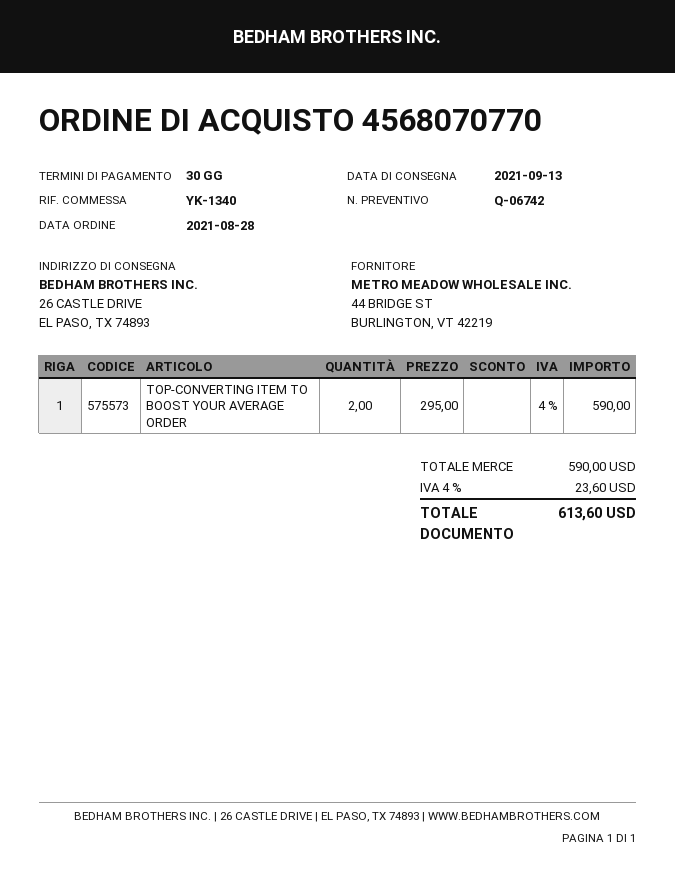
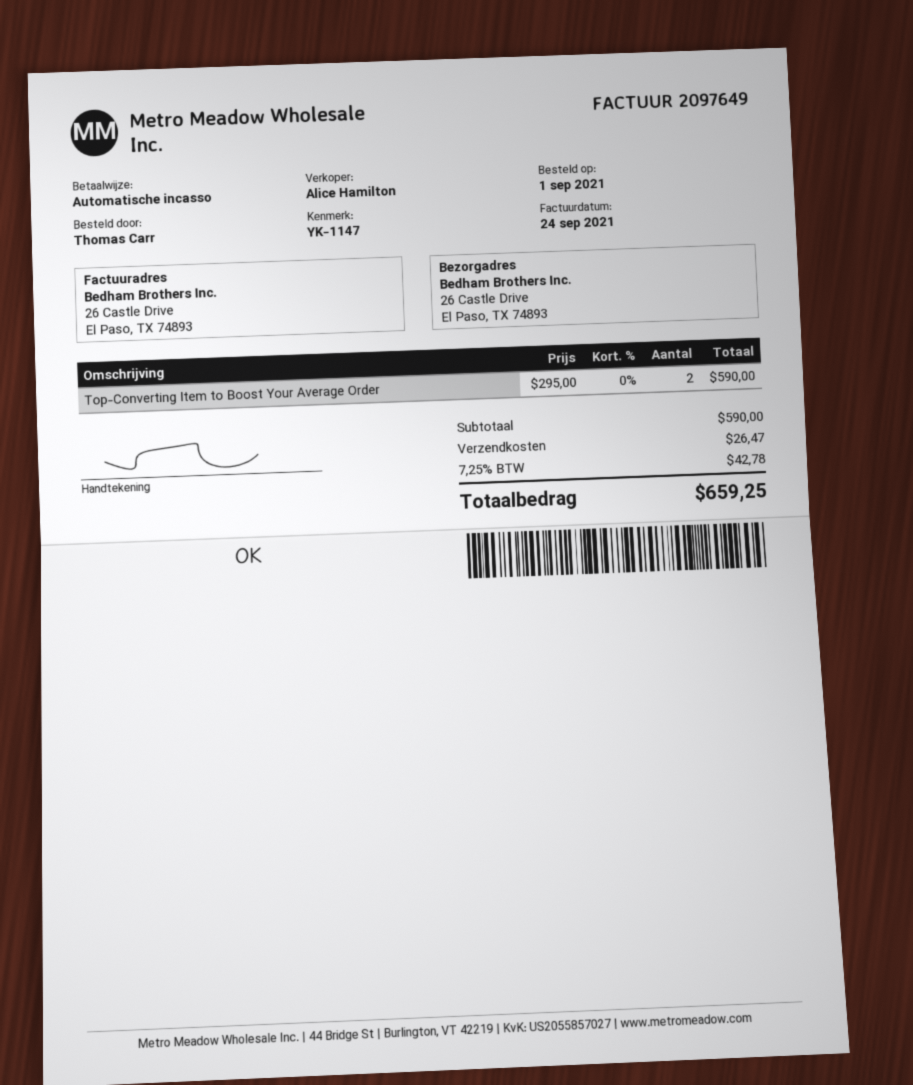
order date: 2021-08-28 -> 2021-09-01
reference: YK-1340 -> YK-1147
shipping: none -> 26.47
tax: 4% = 23.60 -> 7.25% = 42.78
total: 613.60 -> 659.25

